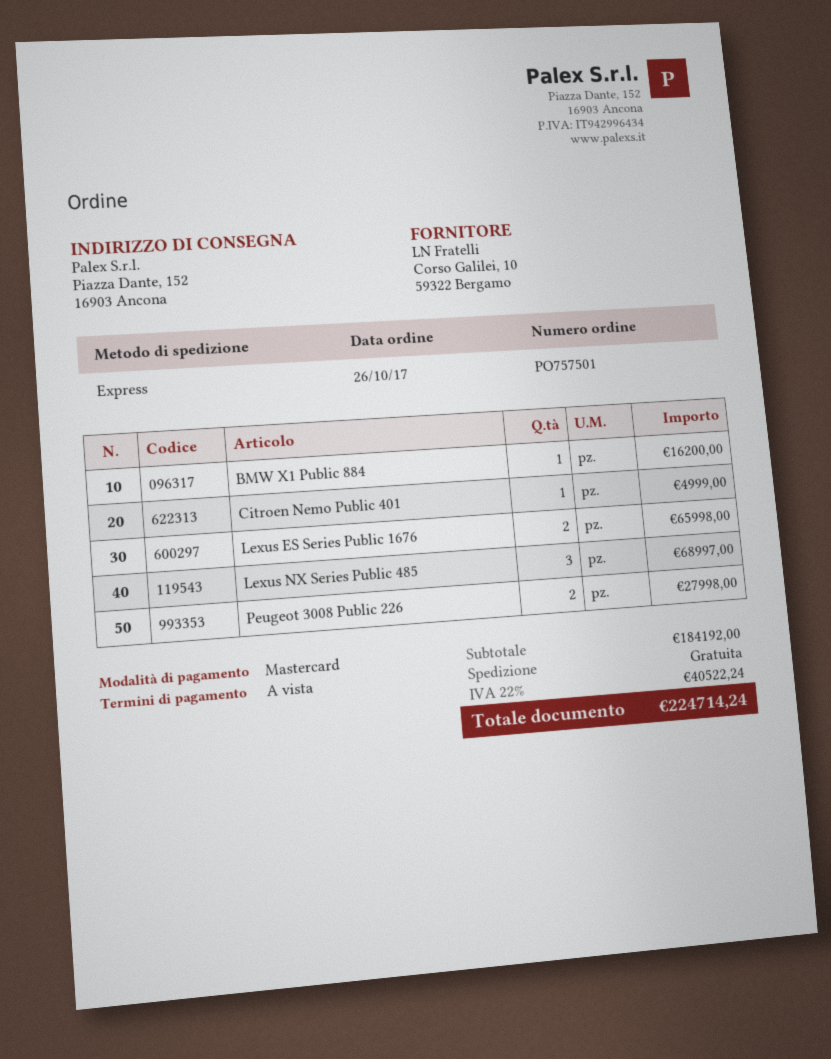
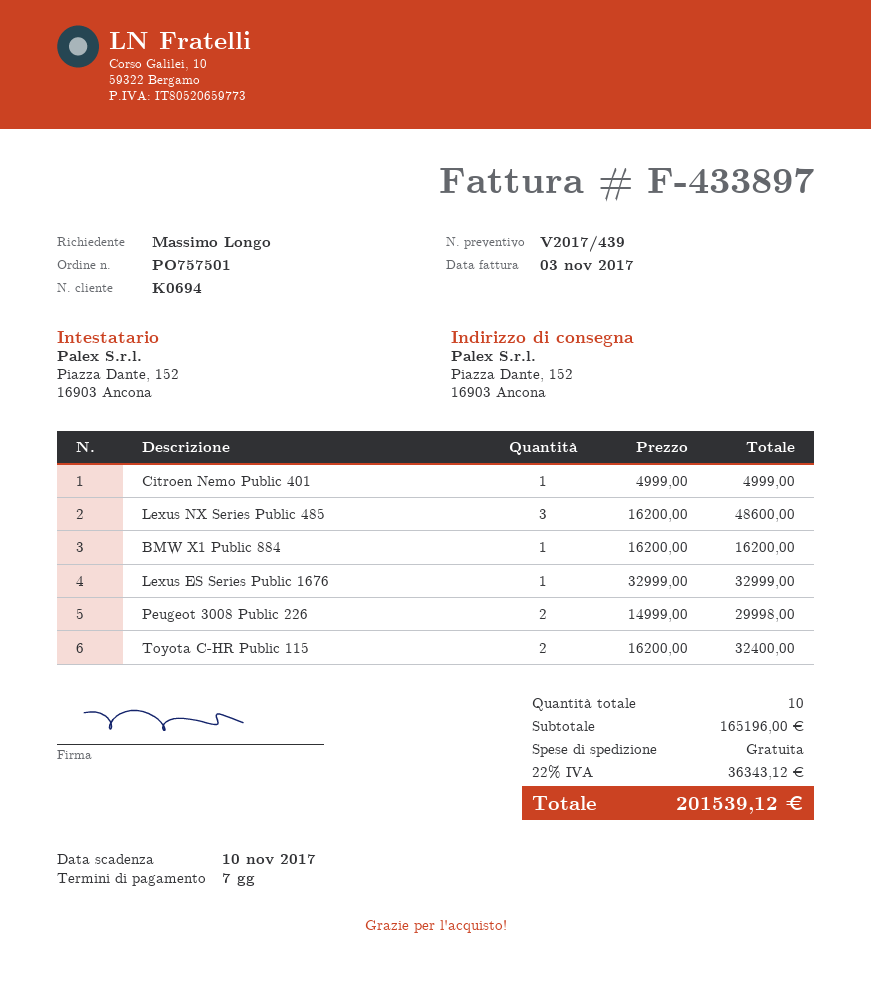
payment terms: on receipt -> 7 days
Lexus ES Series Public 1676: 2 for 65998.00 -> 1 for 32999.00
Lexus NX Series Public 485: 3 for 68997.00 -> 3 for 48600.00
Peugeot 3008 Public 226: 2 for 27998.00 -> 2 for 29998.00
Toyota C-HR Public 115: none -> 2 for 32400.00
subtotal: 184192.00 -> 165196.00
tax: 22% = 40522.24 -> 22% = 36343.12
total: 224714.24 -> 201539.12

